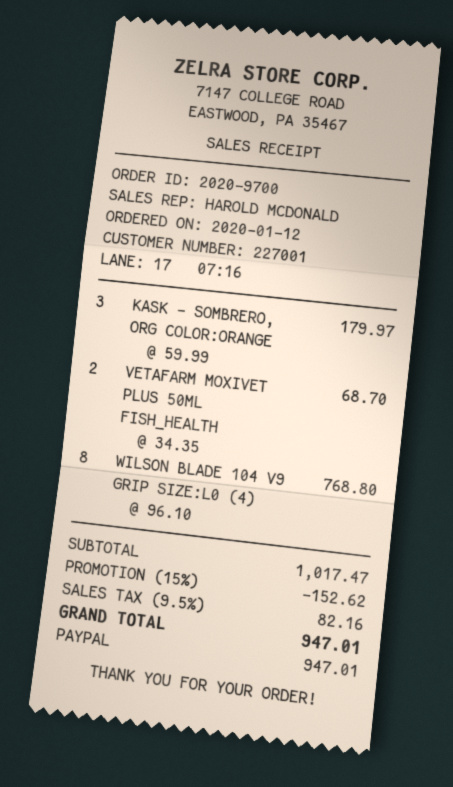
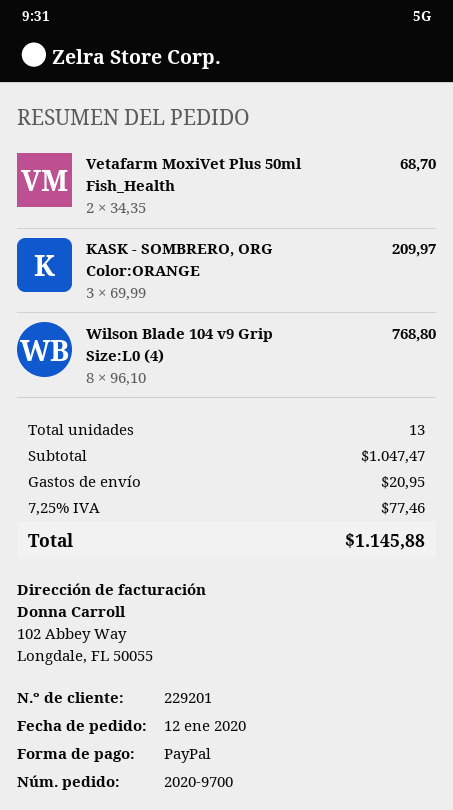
customer number: 227001 -> 229201
KASK - SOMBRERO, ORG COLOR:ORANGE: 3 x 59.99 = 179.97 -> 3 x 69.99 = 209.97
subtotal: 1017.47 -> 1047.47
discount: 15% = 152.62 -> none
shipping: none -> 20.95
tax: 9.5% = 82.16 -> 7.25% = 77.46
total: 947.01 -> 1145.88

